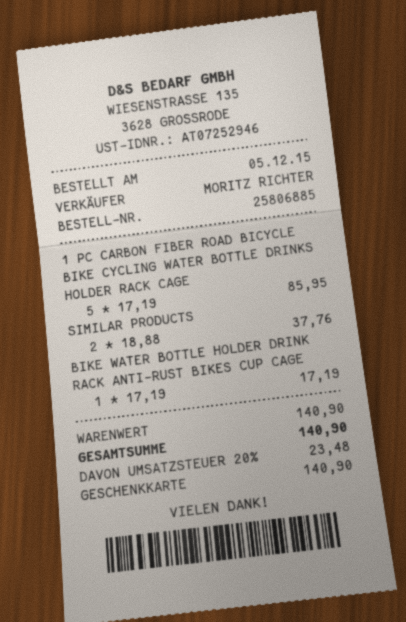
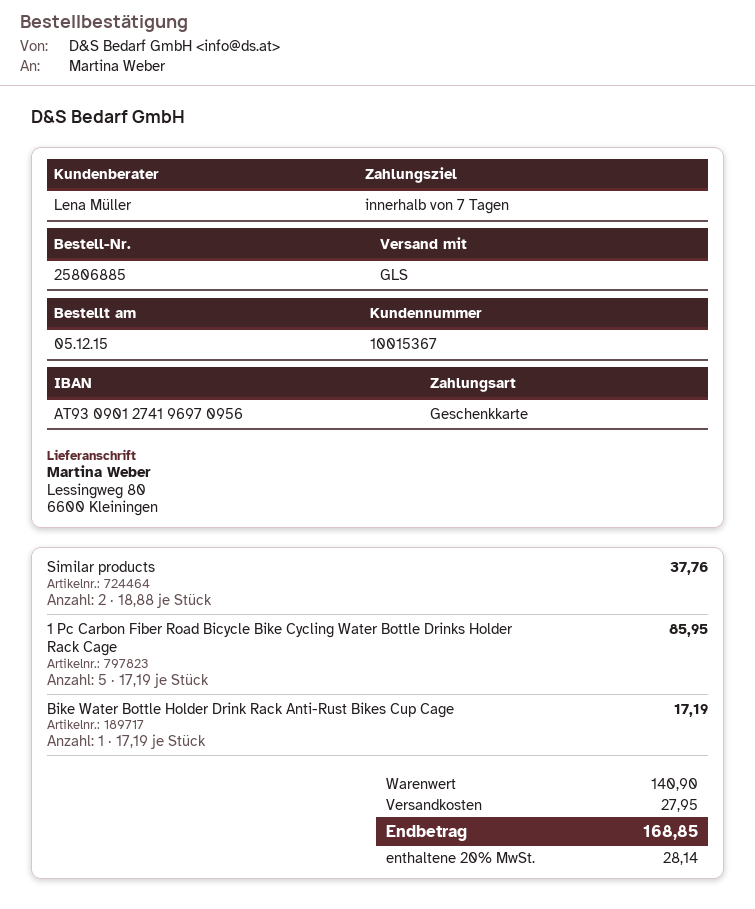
sales rep: MORITZ RICHTER -> Lena Müller
shipping: none -> 27.95
tax: 20% = 23.48 -> 20% = 28.14
total: 140.90 -> 168.85

